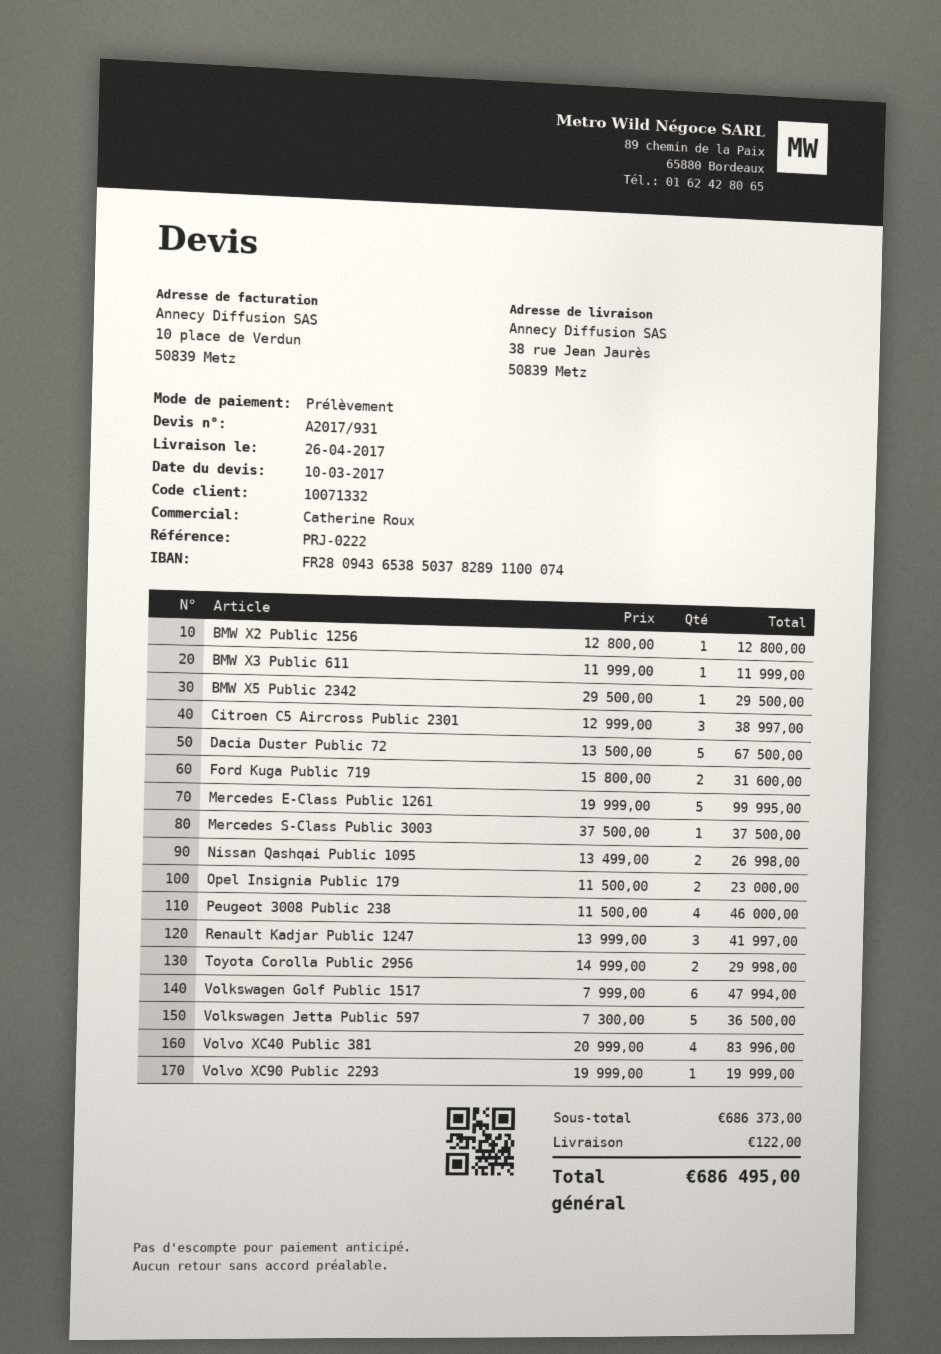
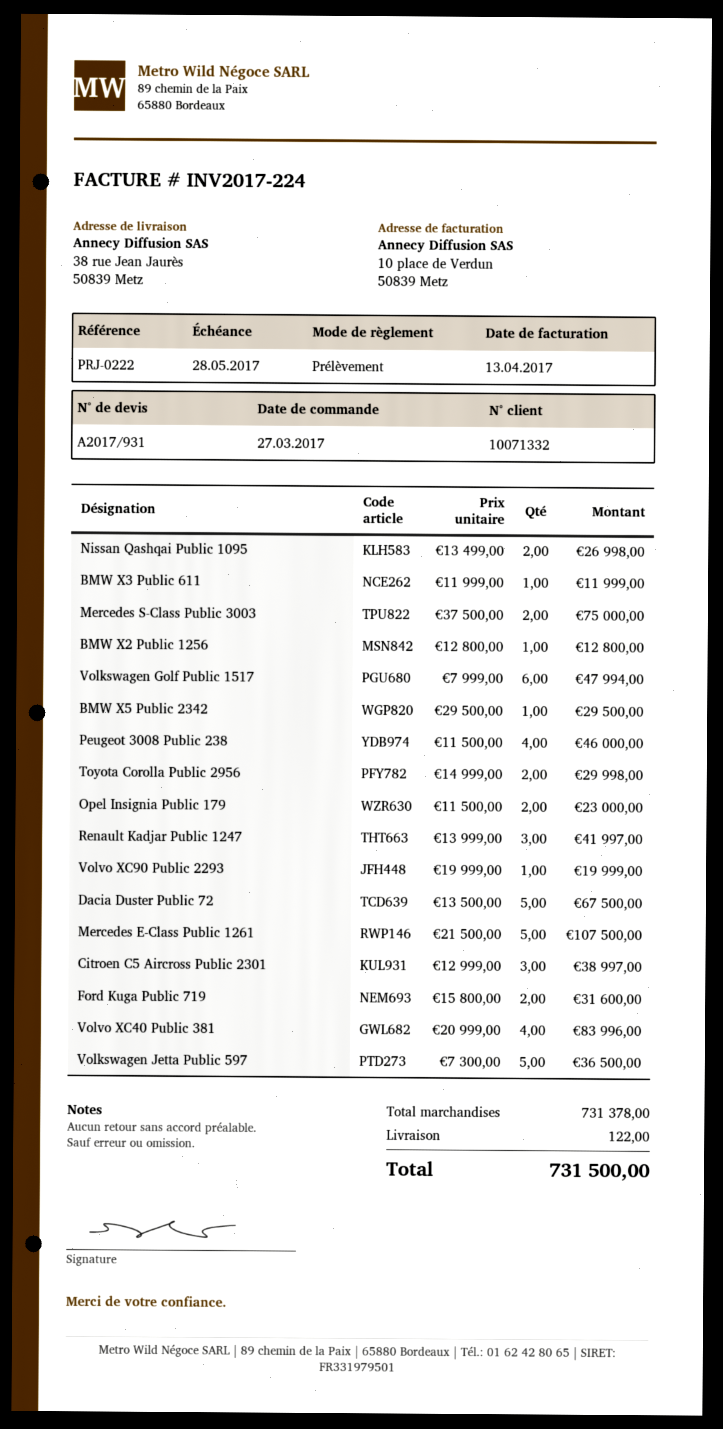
Mercedes E-Class Public 1261: 5 x 19999.00 = 99995.00 -> 5 x 21500.00 = 107500.00
Mercedes S-Class Public 3003: 1 x 37500.00 = 37500.00 -> 2 x 37500.00 = 75000.00
subtotal: 686373.00 -> 731378.00
total: 686495.00 -> 731500.00

